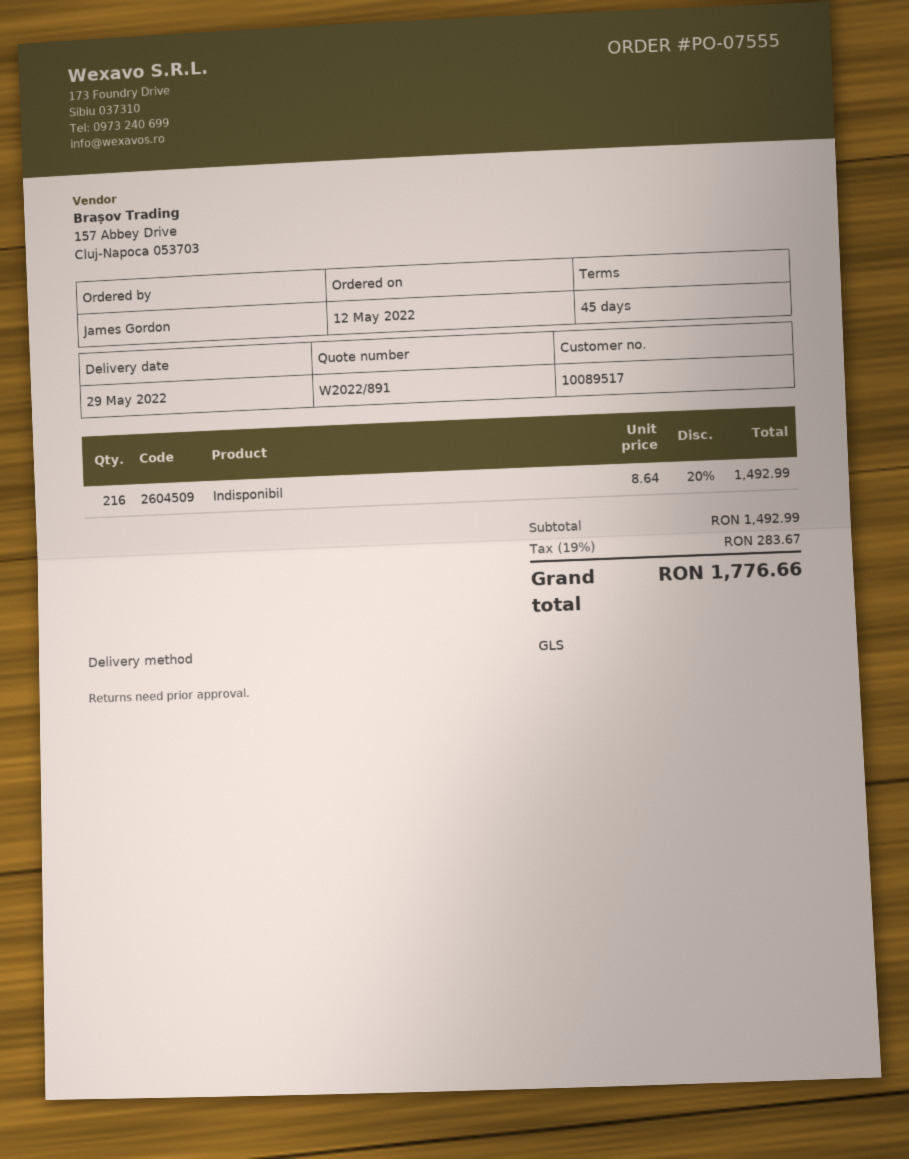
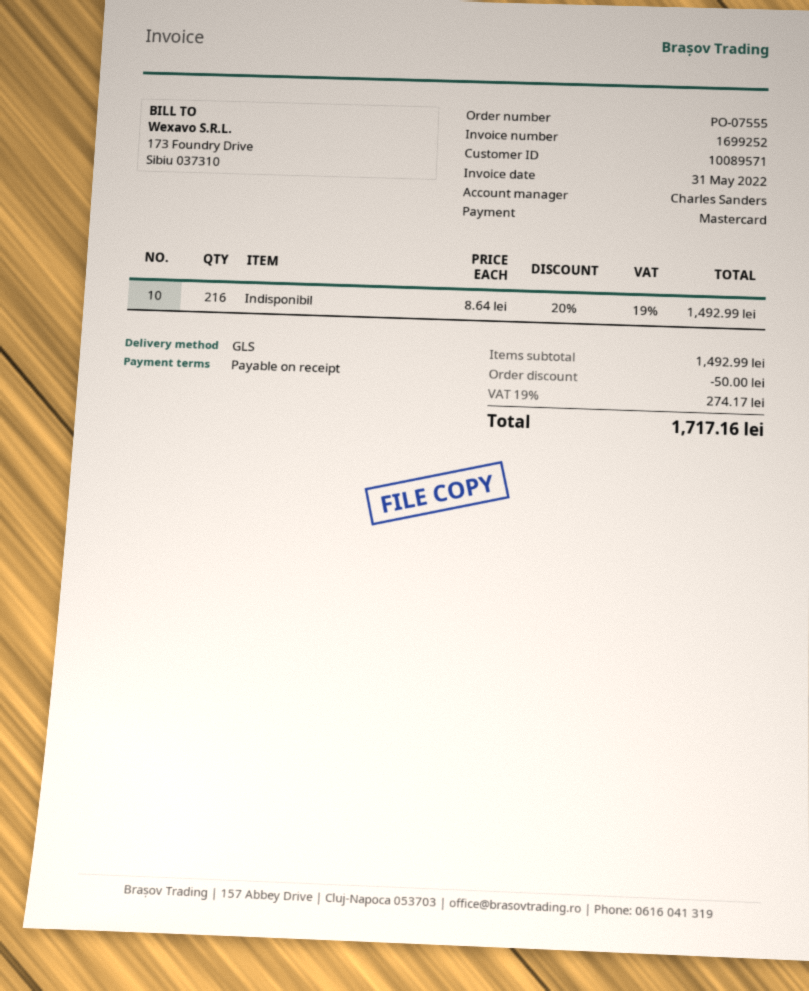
payment terms: 45 days -> on receipt
customer number: 10089517 -> 10089571
discount: none -> 50.00
tax: 19% = 283.67 -> 19% = 274.17
total: 1776.66 -> 1717.16

